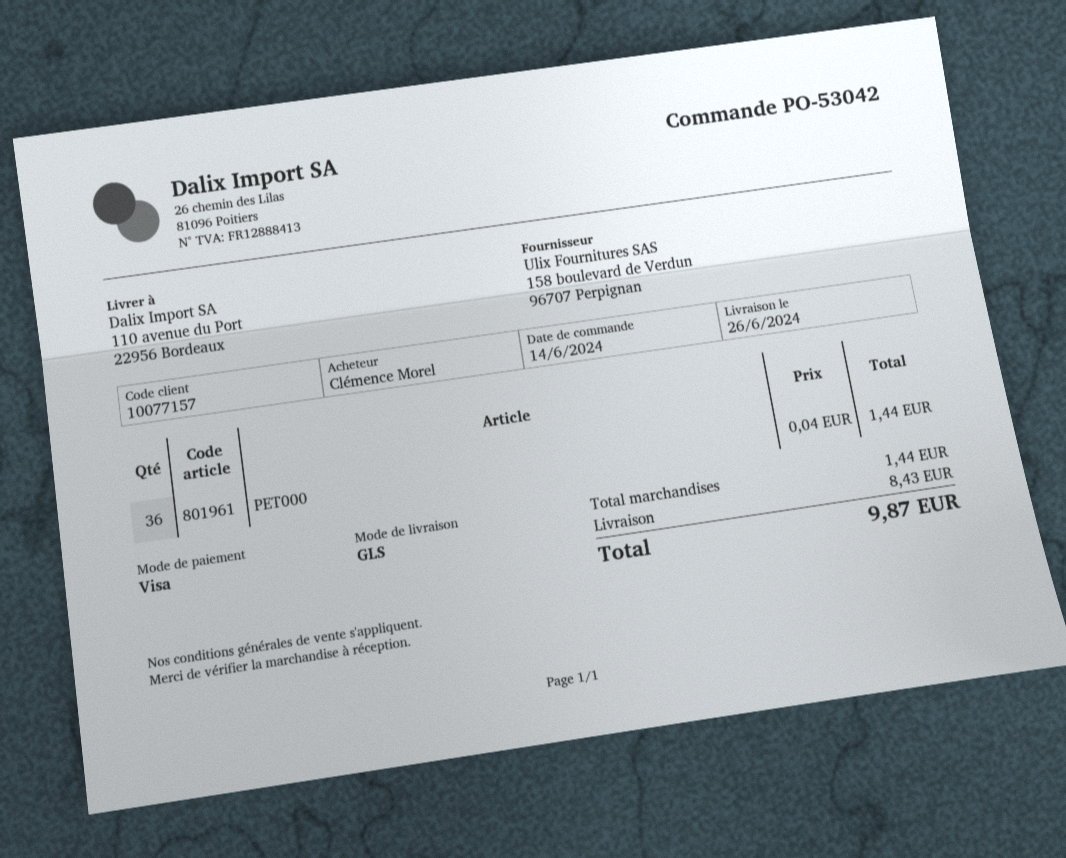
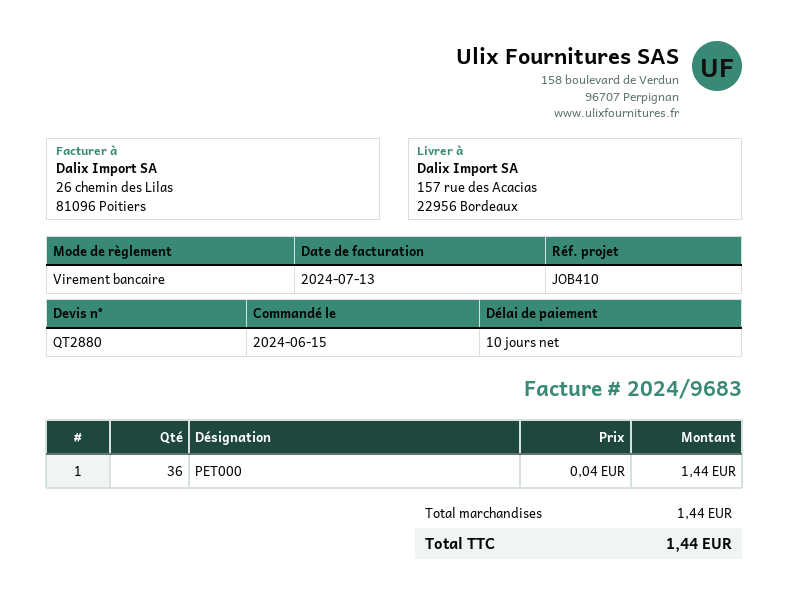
order date: 2024-06-14 -> 2024-06-15
payment method: Visa -> bank transfer
ship to: 110 avenue du Port, 22956 Bordeaux -> 157 rue des Acacias, 22956 Bordeaux
shipping: 8.43 -> none
total: 9.87 -> 1.44

